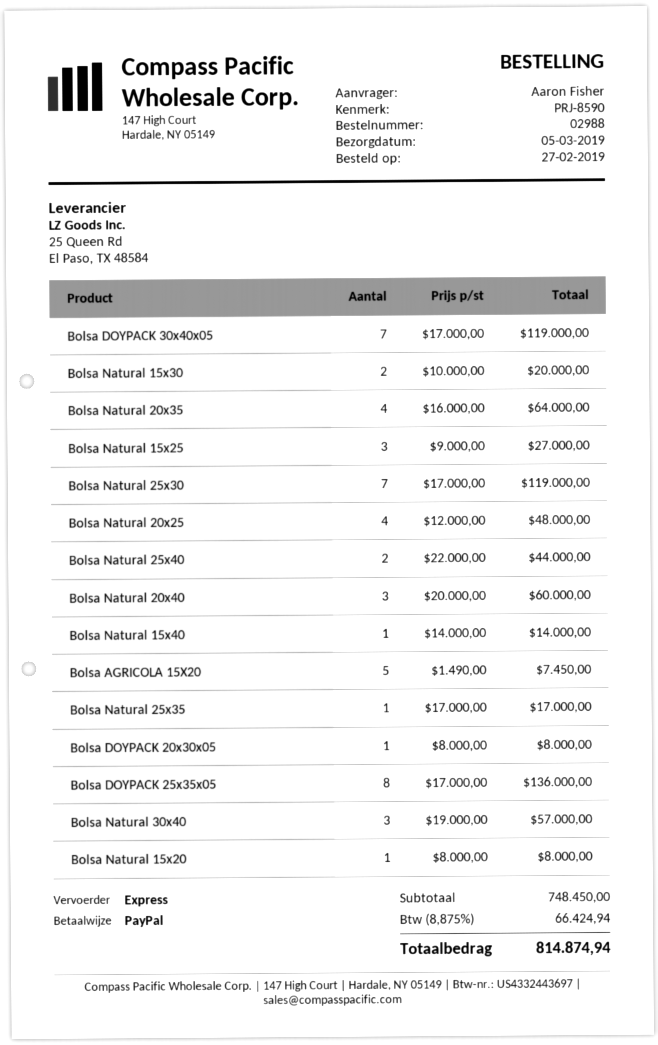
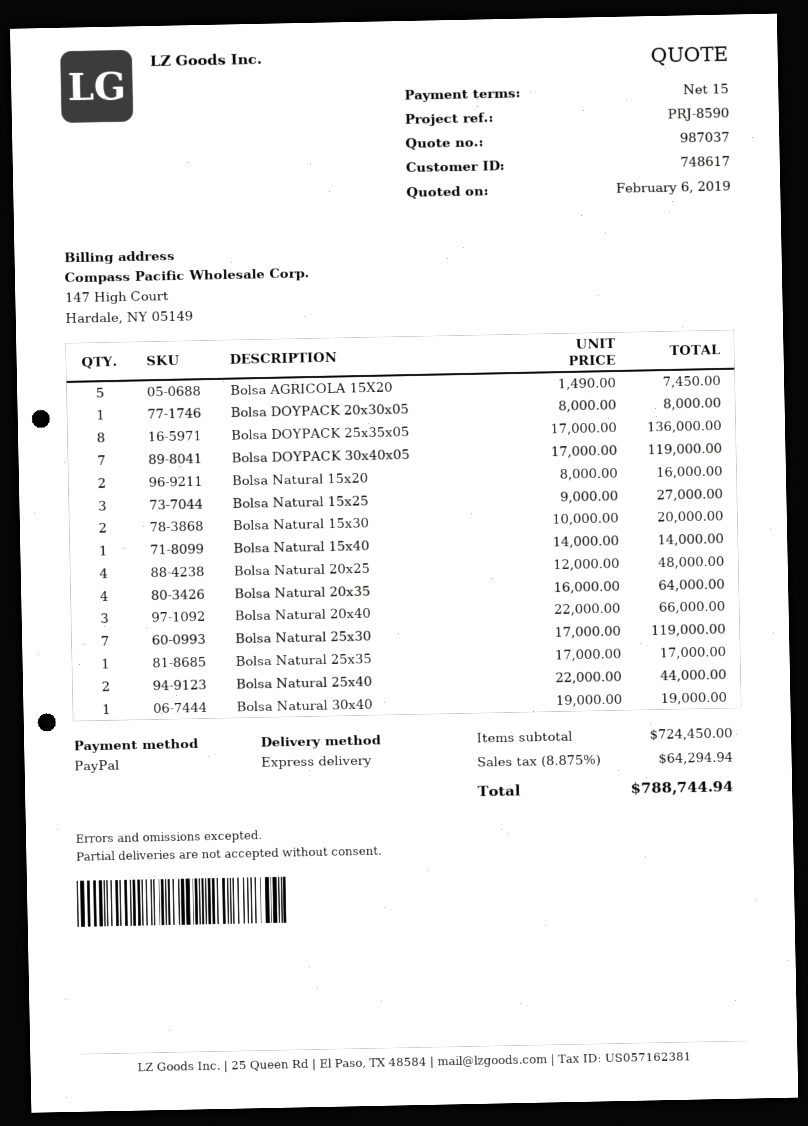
Bolsa Natural 20x40: 3 x 20000.00 = 60000.00 -> 3 x 22000.00 = 66000.00
Bolsa Natural 30x40: 3 x 19000.00 = 57000.00 -> 1 x 19000.00 = 19000.00
Bolsa Natural 15x20: 1 x 8000.00 = 8000.00 -> 2 x 8000.00 = 16000.00
subtotal: 748450.00 -> 724450.00
tax: 8.875% = 66424.94 -> 8.875% = 64294.94
total: 814874.94 -> 788744.94

